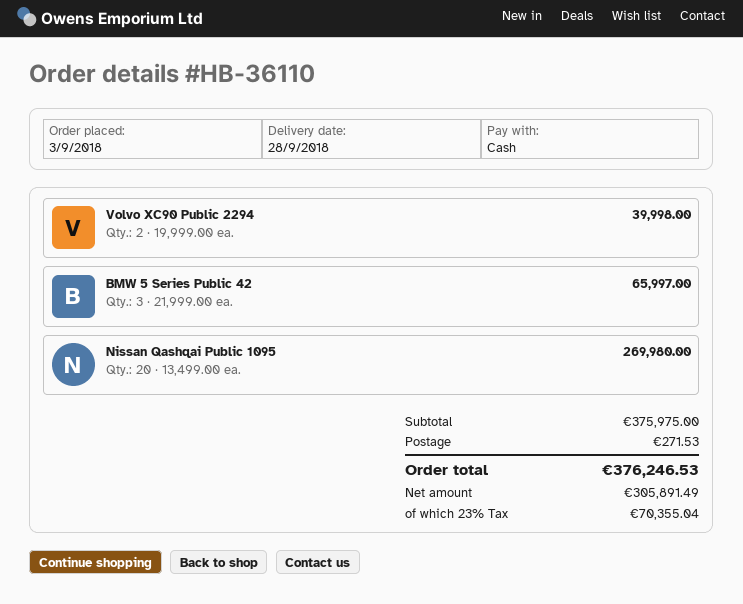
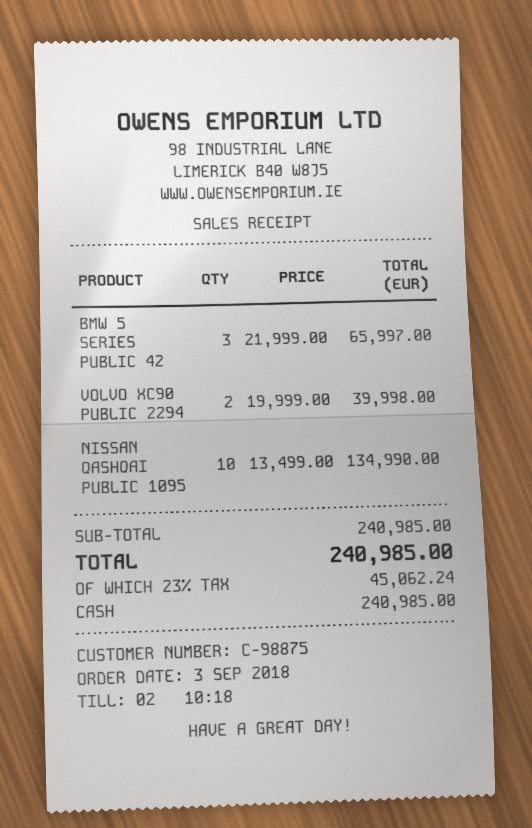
Nissan Qashqai Public 1095: 20 x 13499.00 = 269980.00 -> 10 x 13499.00 = 134990.00
subtotal: 375975.00 -> 240985.00
shipping: 271.53 -> none
tax: 23% = 70355.04 -> 23% = 45062.24
total: 376246.53 -> 240985.00

